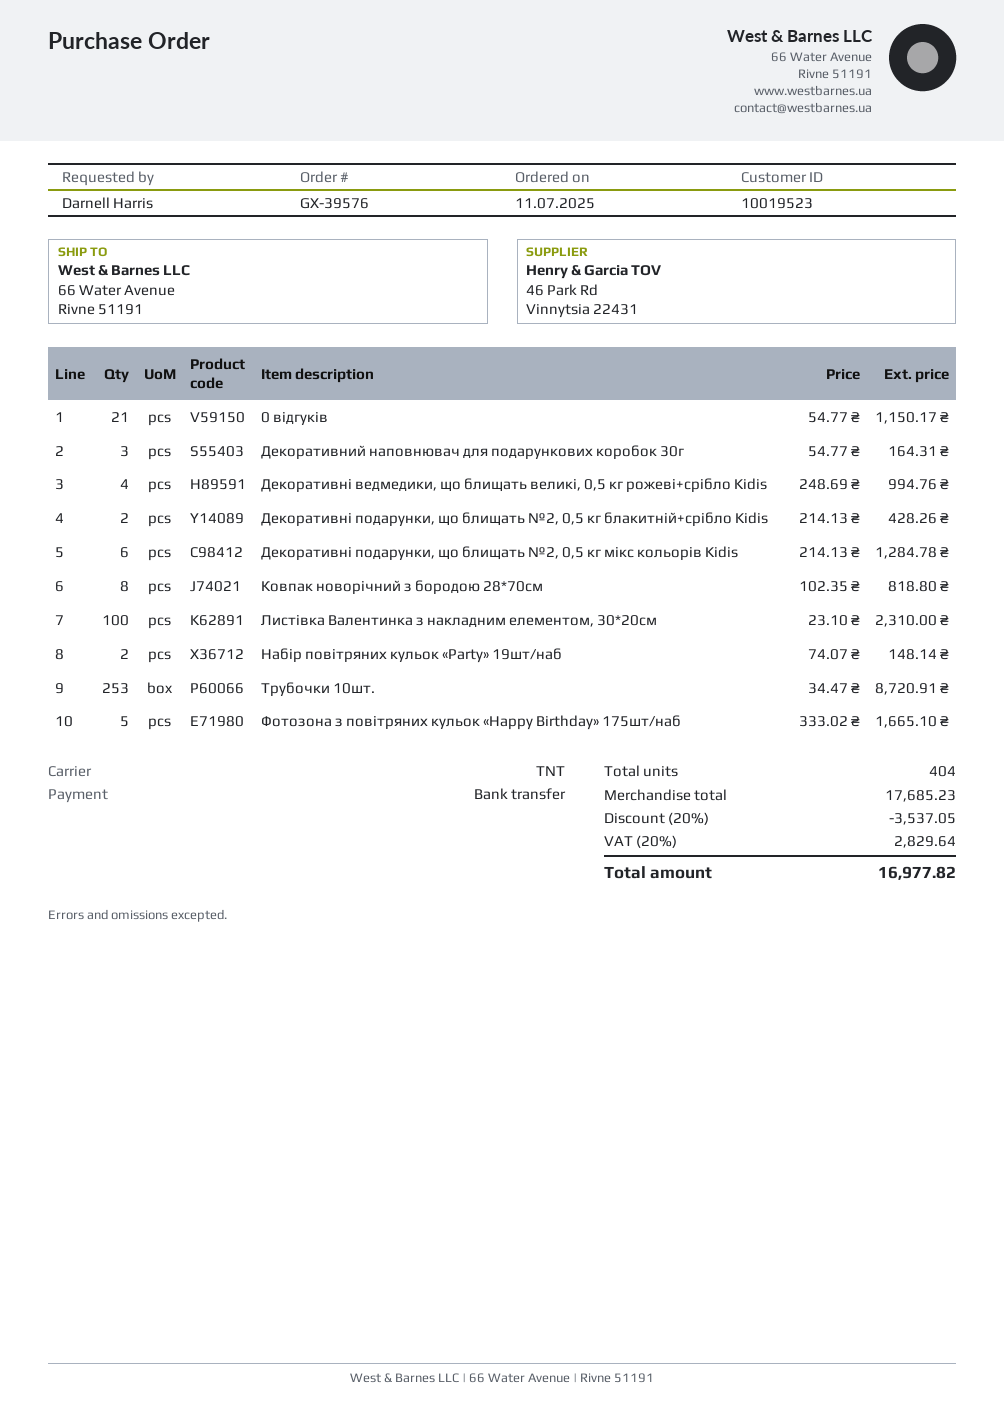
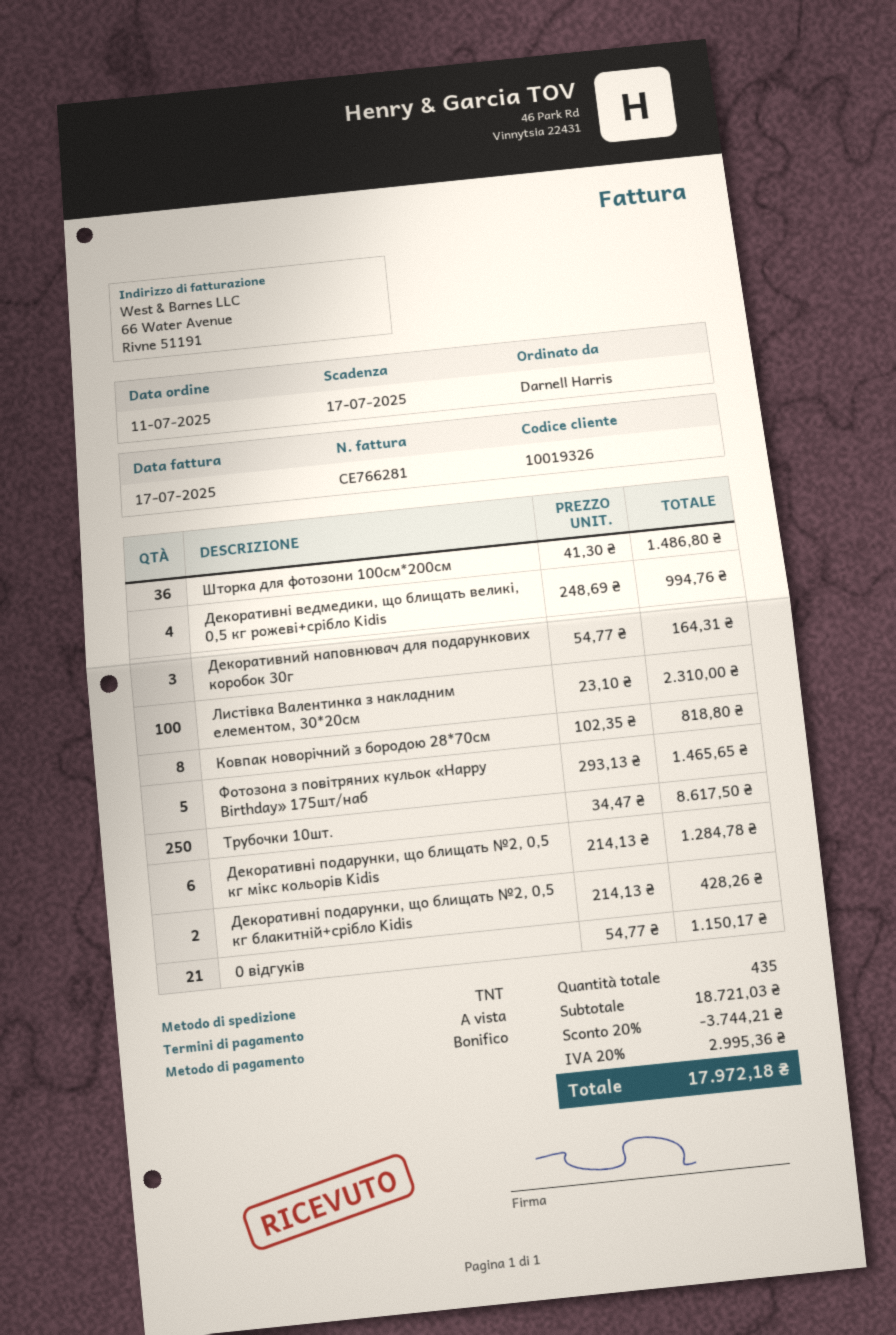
customer number: 10019523 -> 10019326
Набір повітряних кульок «Party» 19шт/наб: 2 x 74.07 = 148.14 -> none
Трубочки 10шт.: 253 x 34.47 = 8720.91 -> 250 x 34.47 = 8617.50
Фотозона з повітряних кульок «Happy Birthday» 175шт/наб: 5 x 333.02 = 1665.10 -> 5 x 293.13 = 1465.65
Шторка для фотозони 100см*200см: none -> 36 x 41.30 = 1486.80
total quantity: 404 -> 435
subtotal: 17685.23 -> 18721.03
discount: 20% = 3537.05 -> 20% = 3744.21
tax: 20% = 2829.64 -> 20% = 2995.36
total: 16977.82 -> 17972.18

